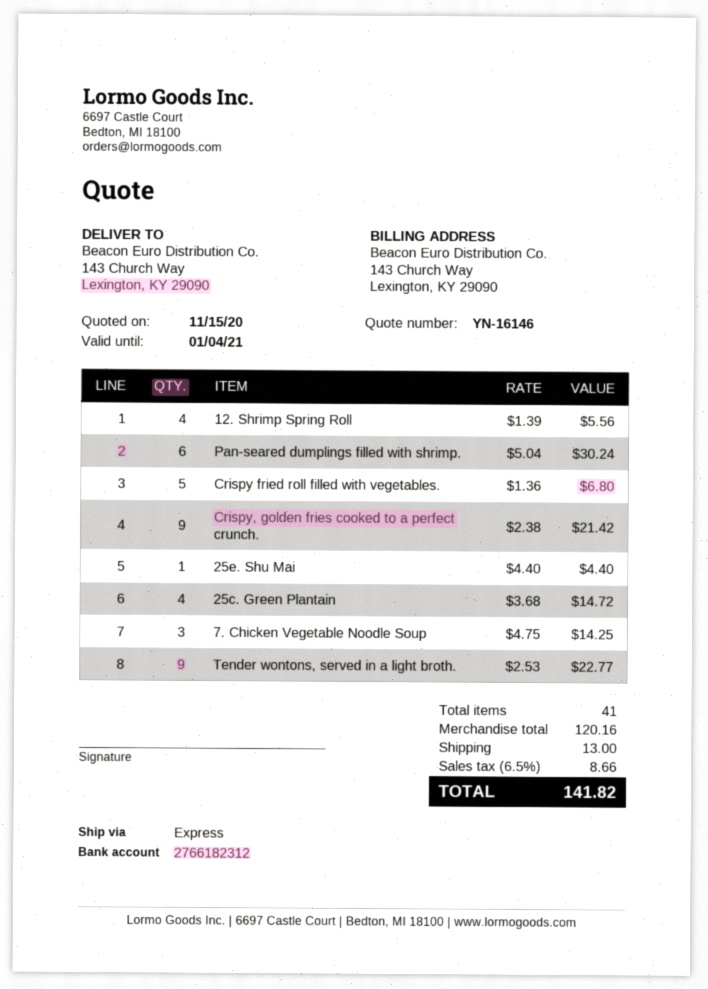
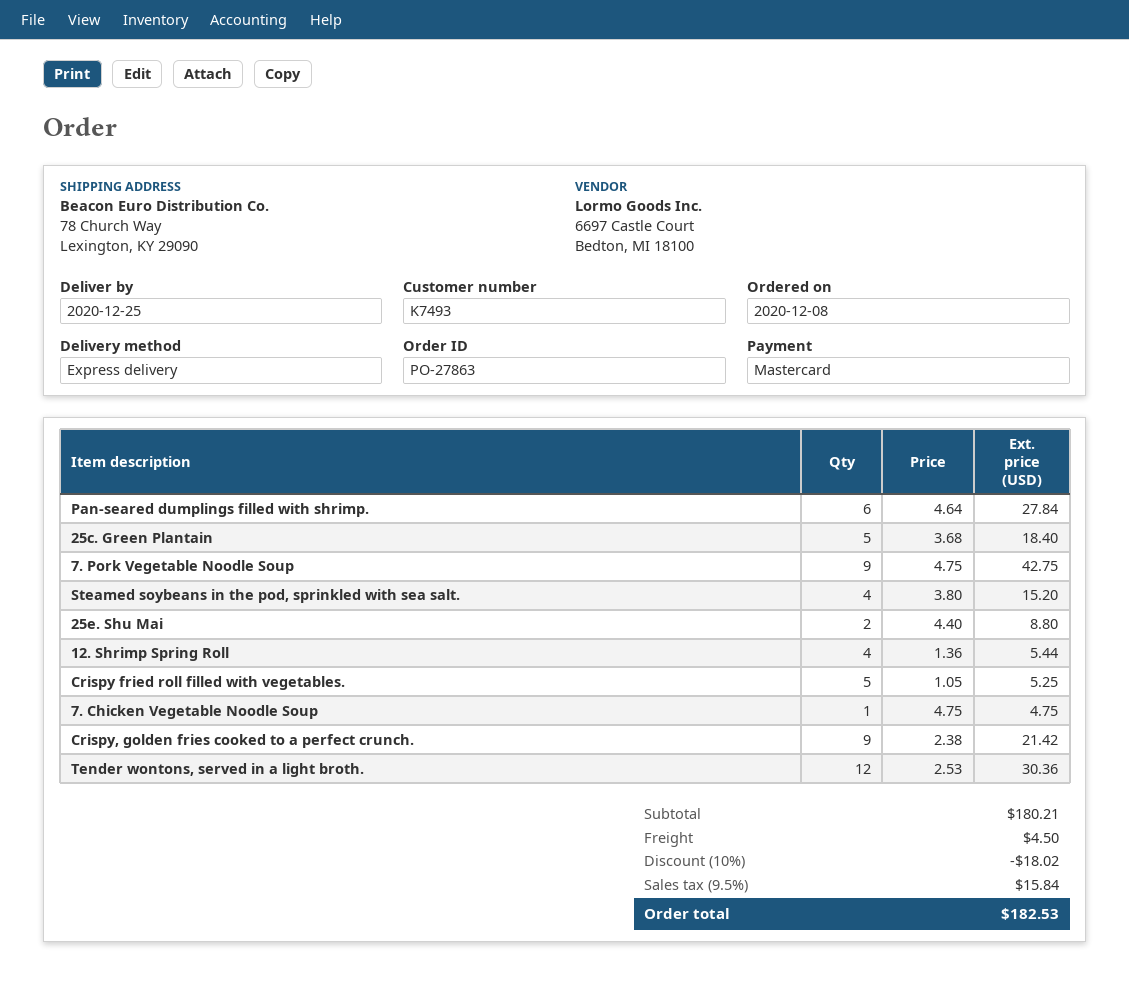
ship to: 143 Church Way, Lexington, KY 29090 -> 78 Church Way, Lexington, KY 29090
12. Shrimp Spring Roll: 4 x 1.39 = 5.56 -> 4 x 1.36 = 5.44
Pan-seared dumplings filled with shrimp.: 6 x 5.04 = 30.24 -> 6 x 4.64 = 27.84
Crispy fried roll filled with vegetables.: 5 x 1.36 = 6.80 -> 5 x 1.05 = 5.25
25e. Shu Mai: 1 x 4.40 = 4.40 -> 2 x 4.40 = 8.80
25c. Green Plantain: 4 x 3.68 = 14.72 -> 5 x 3.68 = 18.40
7. Chicken Vegetable Noodle Soup: 3 x 4.75 = 14.25 -> 1 x 4.75 = 4.75
Tender wontons, served in a light broth.: 9 x 2.53 = 22.77 -> 12 x 2.53 = 30.36
7. Pork Vegetable Noodle Soup: none -> 9 x 4.75 = 42.75
Steamed soybeans in the pod, sprinkled with sea salt.: none -> 4 x 3.80 = 15.20
subtotal: 120.16 -> 180.21
discount: none -> 10% = 18.02
shipping: 13.00 -> 4.50
tax: 6.5% = 8.66 -> 9.5% = 15.84
total: 141.82 -> 182.53

